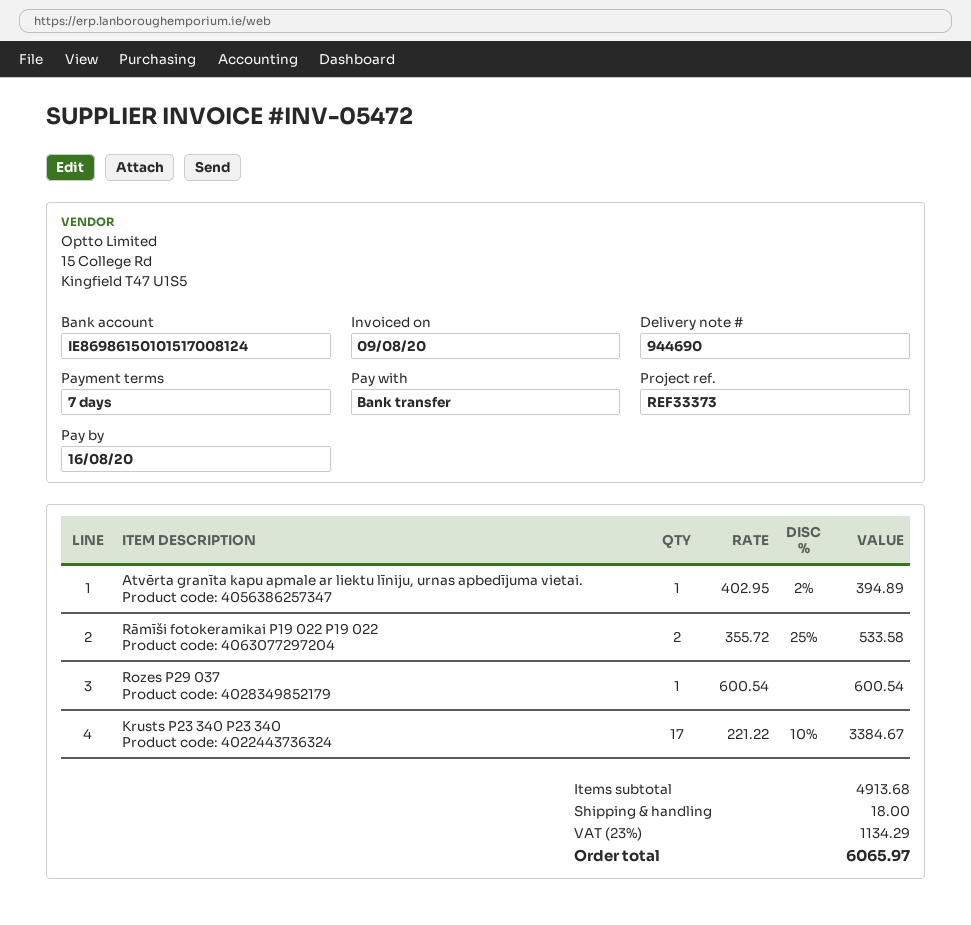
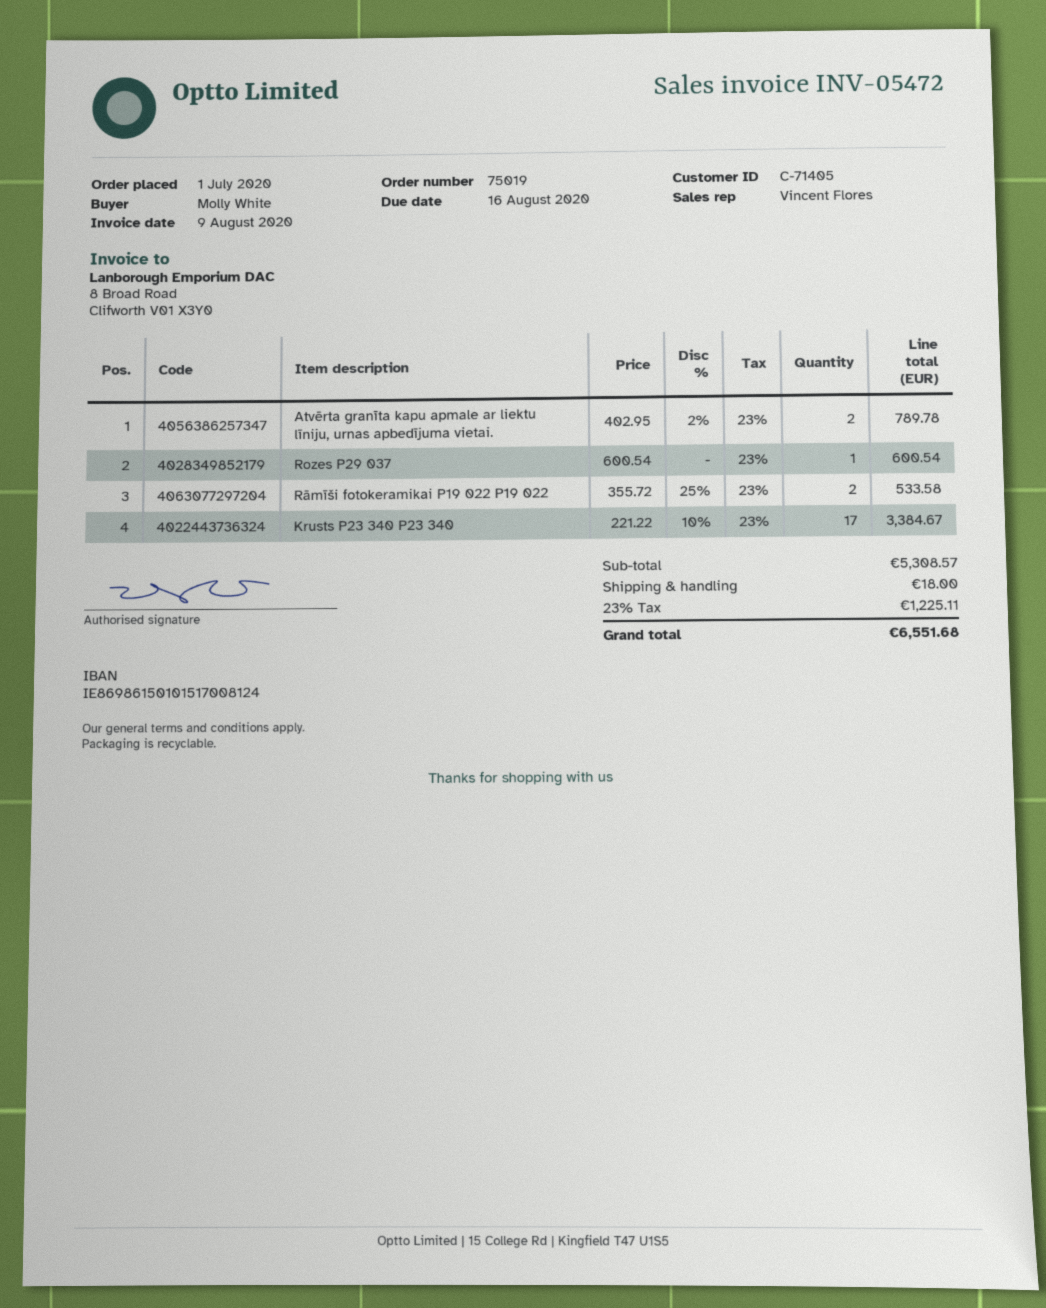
Atvērta granīta kapu apmale ar liektu līniju, urnas apbedījuma vietai.: 1 x 402.95 - 2% = 394.89 -> 2 x 402.95 - 2% = 789.78
subtotal: 4913.68 -> 5308.57
tax: 23% = 1134.29 -> 23% = 1225.11
total: 6065.97 -> 6551.68

